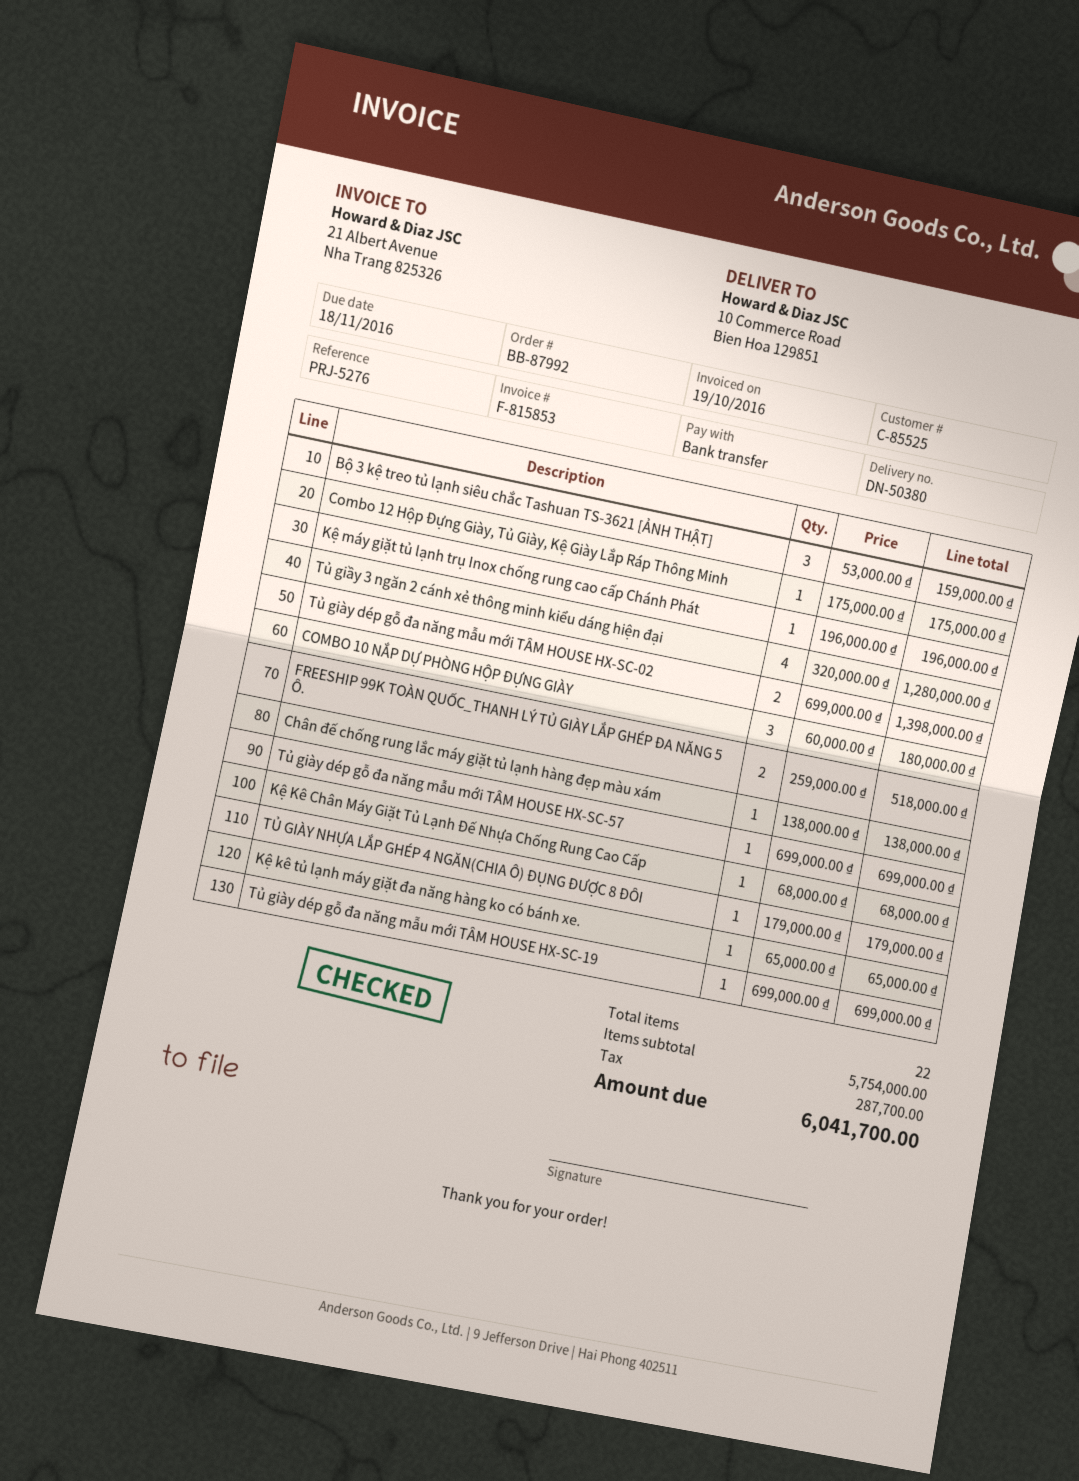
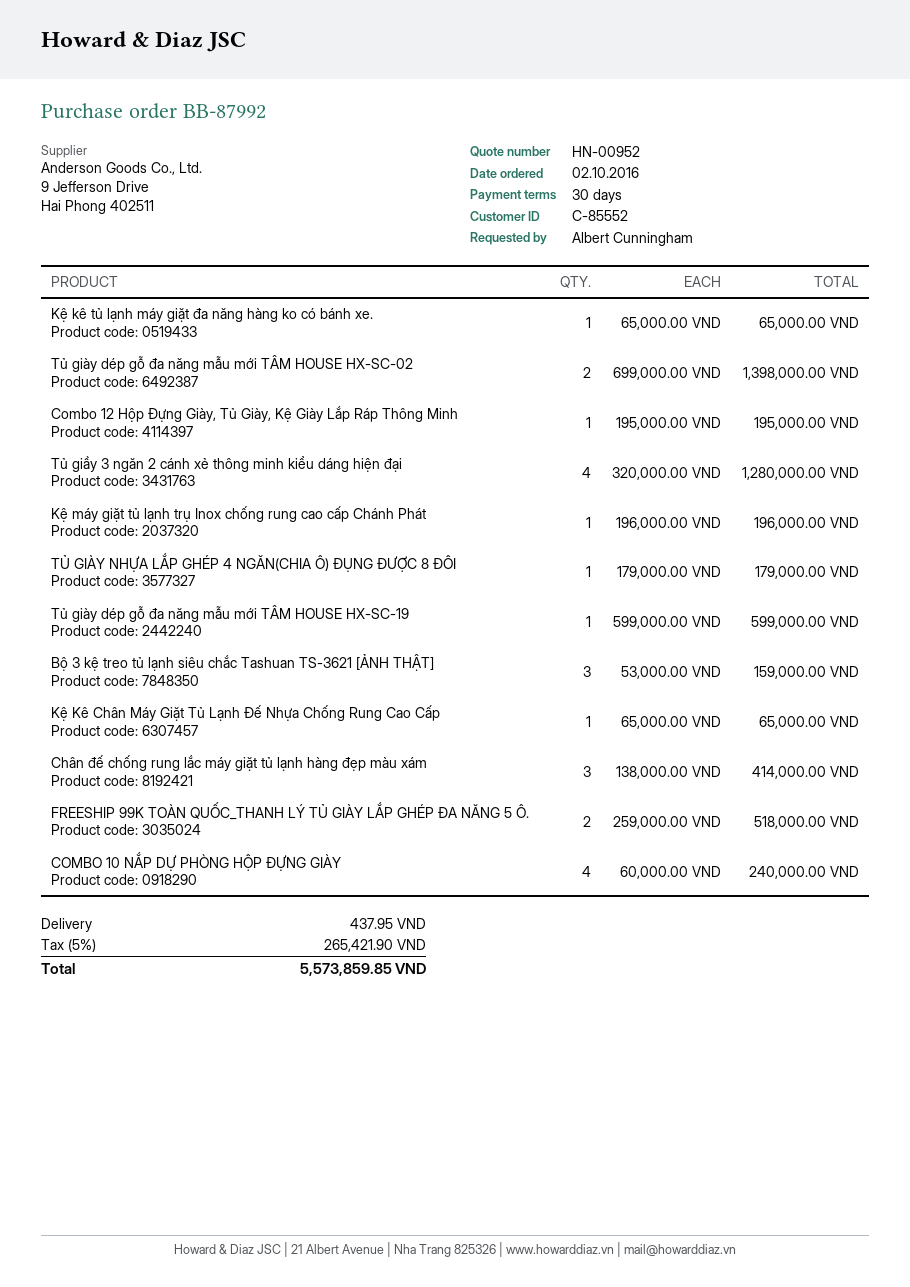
customer number: C-85525 -> C-85552
Combo 12 Hộp Đựng Giày, Tủ Giày, Kệ Giày Lắp Ráp Thông Minh: 1 x 175000.00 = 175000.00 -> 1 x 195000.00 = 195000.00
COMBO 10 NẮP DỰ PHÒNG HỘP ĐỰNG GIÀY: 3 x 60000.00 = 180000.00 -> 4 x 60000.00 = 240000.00
Chân đế chống rung lắc máy giặt tủ lạnh hàng đẹp màu xám: 1 x 138000.00 = 138000.00 -> 3 x 138000.00 = 414000.00
Tủ giày dép gỗ đa năng mẫu mới TÂM HOUSE HX-SC-57: 1 x 699000.00 = 699000.00 -> none
Kệ Kê Chân Máy Giặt Tủ Lạnh Đế Nhựa Chống Rung Cao Cấp: 1 x 68000.00 = 68000.00 -> 1 x 65000.00 = 65000.00
Tủ giày dép gỗ đa năng mẫu mới TÂM HOUSE HX-SC-19: 1 x 699000.00 = 699000.00 -> 1 x 599000.00 = 599000.00
shipping: none -> 437.95
tax: 287700.00 -> 265421.90
total: 6041700.00 -> 5573859.85

